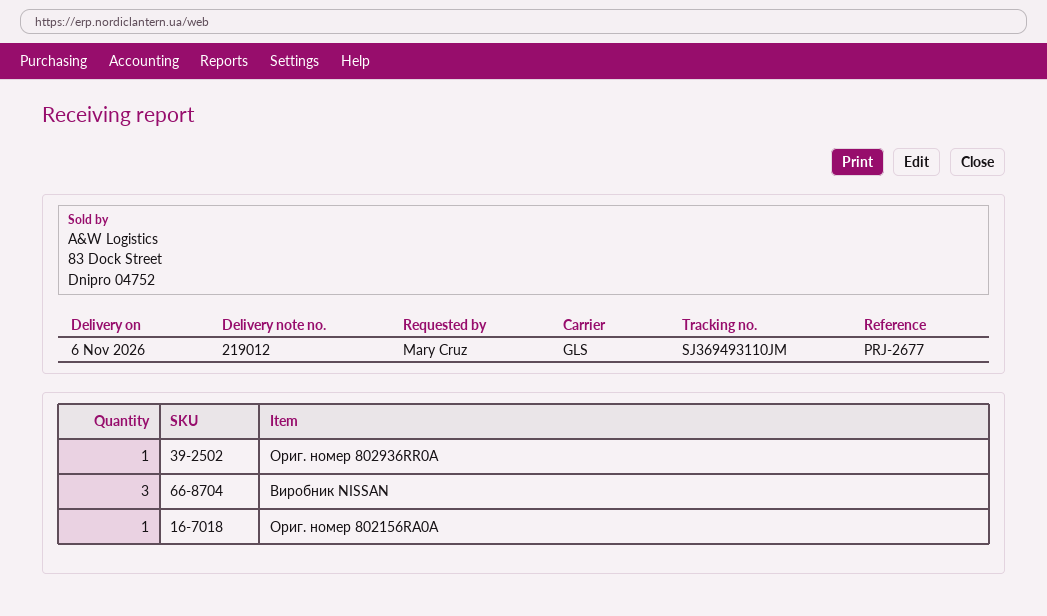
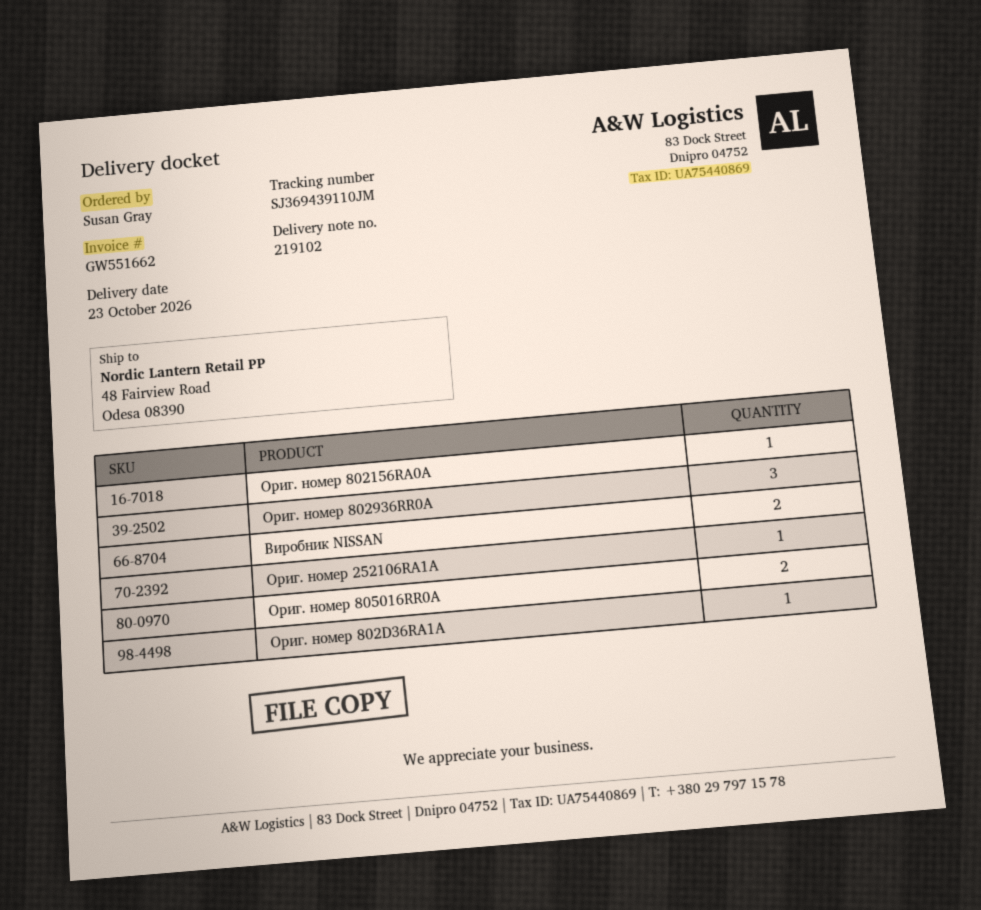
delivery note number: 219012 -> 219102
delivery date: 2026-11-06 -> 2026-10-23
ordered by: Mary Cruz -> Susan Gray
tracking number: SJ369493110JM -> SJ369439110JM
Ориг. номер 802936RR0A: 1 -> 3
Виробник NISSAN: 3 -> 2
Ориг. номер 252106RA1A: none -> 1
Ориг. номер 805016RR0A: none -> 2
Ориг. номер 802D36RA1A: none -> 1

